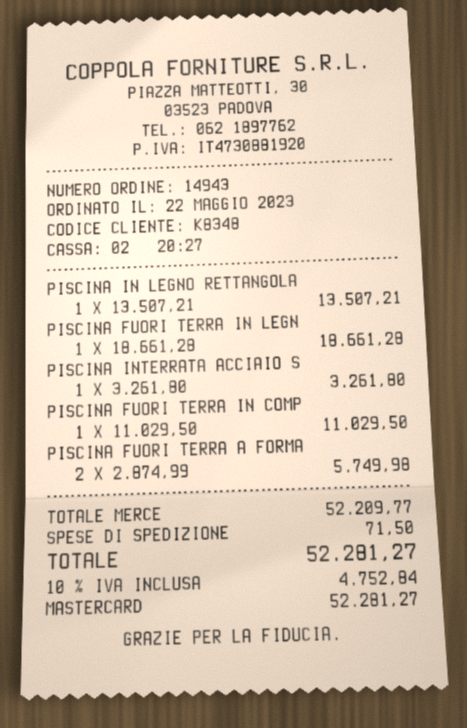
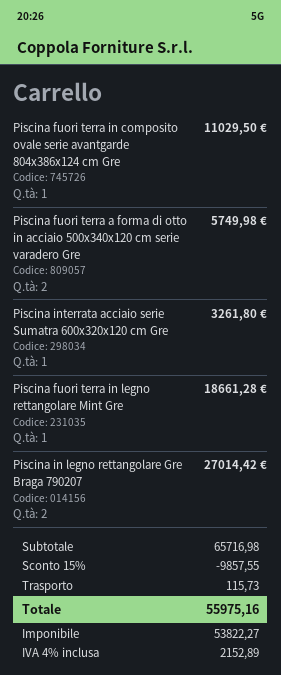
PISCINA IN LEGNO RETTANGOLA: 1 for 13507.21 -> 2 for 27014.42
subtotal: 52209.77 -> 65716.98
discount: none -> 15% = 9857.55
shipping: 71.50 -> 115.73
tax: 10% = 4752.84 -> 4% = 2152.89
total: 52281.27 -> 55975.16

